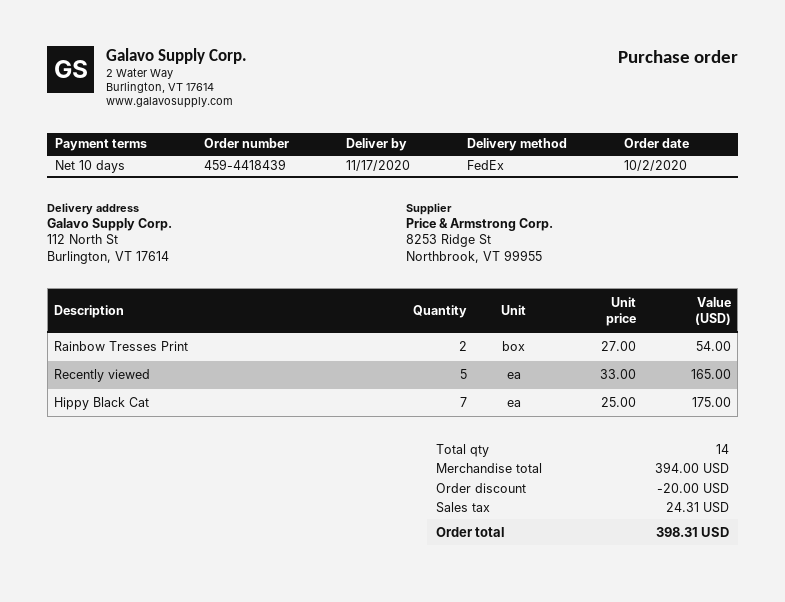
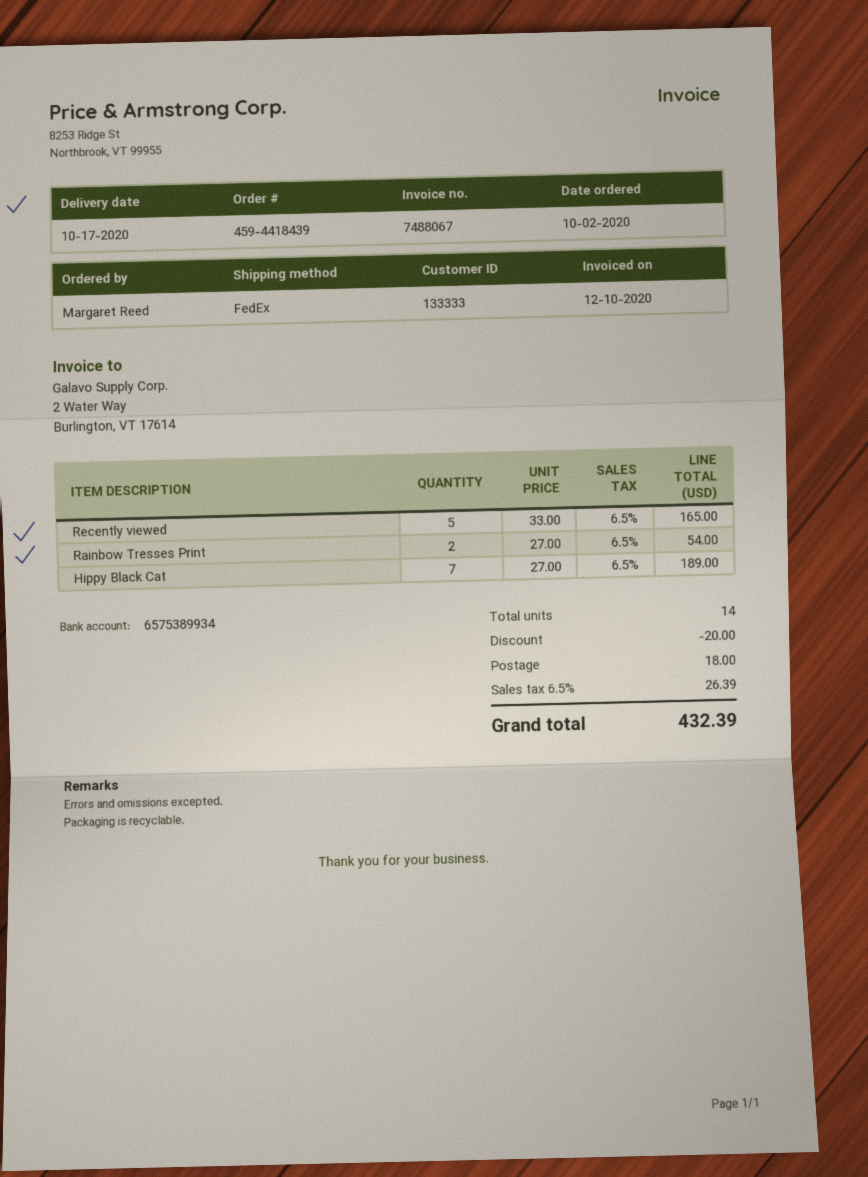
delivery date: 2020-11-17 -> 2020-10-17
Hippy Black Cat: 7 x 25.00 = 175.00 -> 7 x 27.00 = 189.00
shipping: none -> 18.00
tax: 24.31 -> 26.39
total: 398.31 -> 432.39

